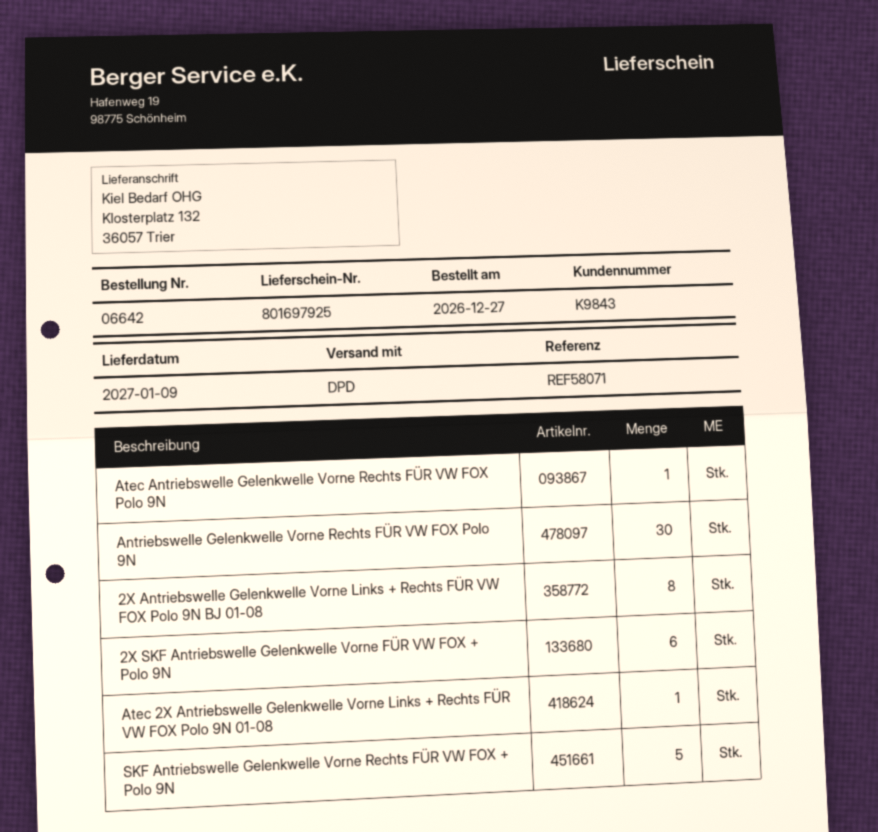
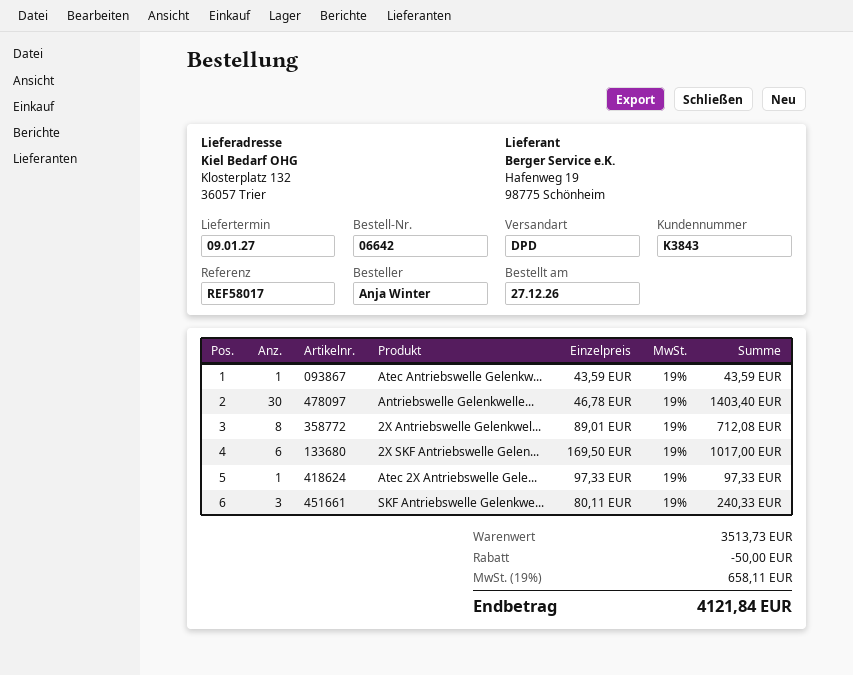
customer number: K9843 -> K3843
reference: REF58071 -> REF58017
SKF Antriebswelle Gelenkwelle Vorne Rechts FÜR VW FOX + Polo 9N: 5 -> 3

